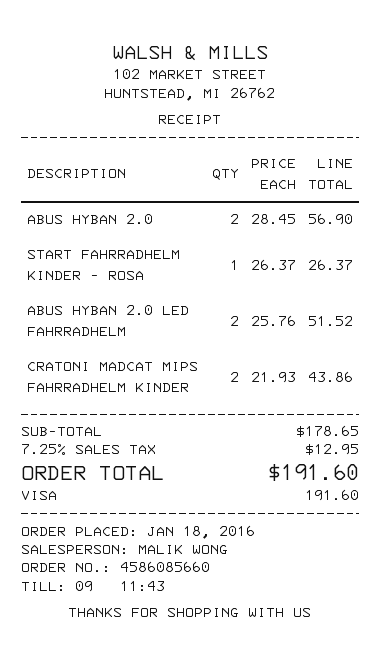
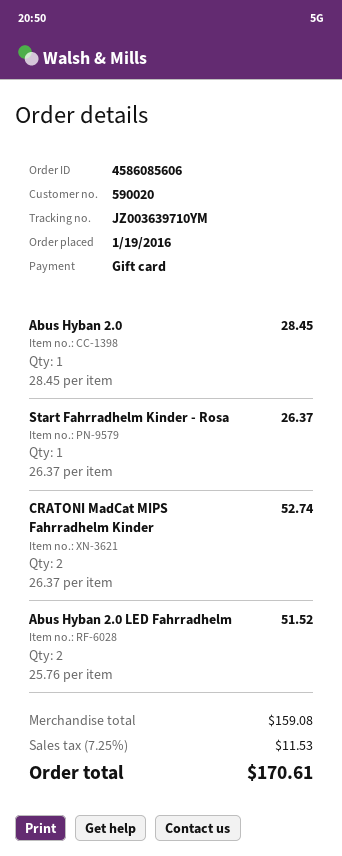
order number: 4586085660 -> 4586085606
order date: 2016-01-18 -> 2016-01-19
payment method: Visa -> gift card
ABUS HYBAN 2.0: 2 x 28.45 = 56.90 -> 1 x 28.45 = 28.45
CRATONI MADCAT MIPS FAHRRADHELM KINDER: 2 x 21.93 = 43.86 -> 2 x 26.37 = 52.74
subtotal: 178.65 -> 159.08
tax: 7.25% = 12.95 -> 7.25% = 11.53
total: 191.60 -> 170.61

